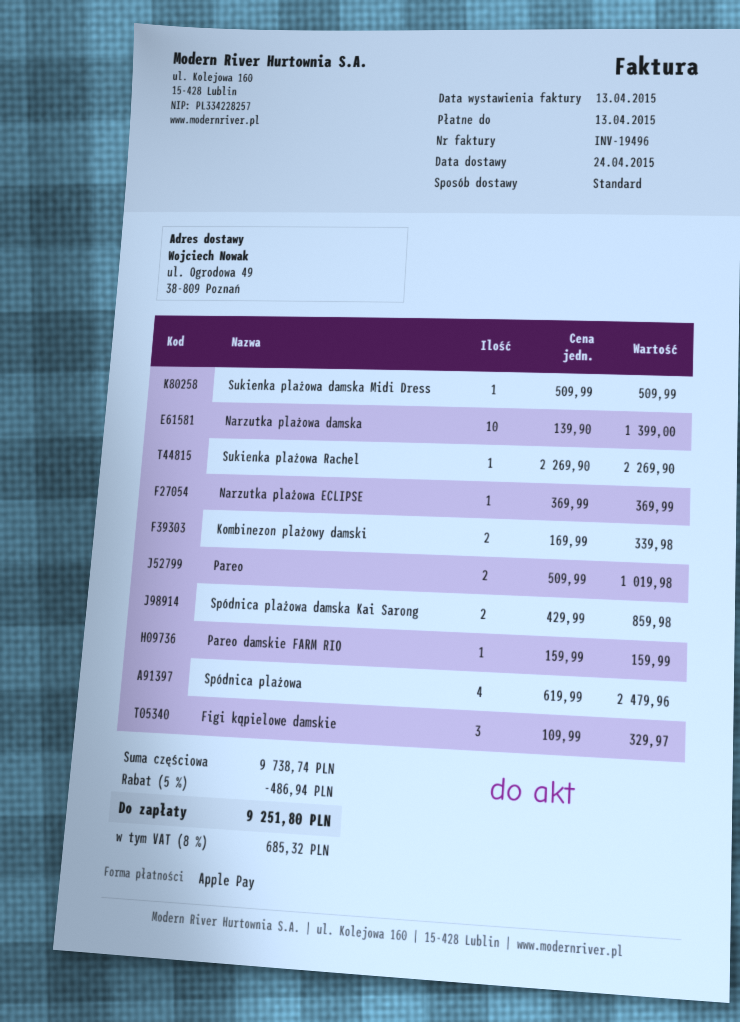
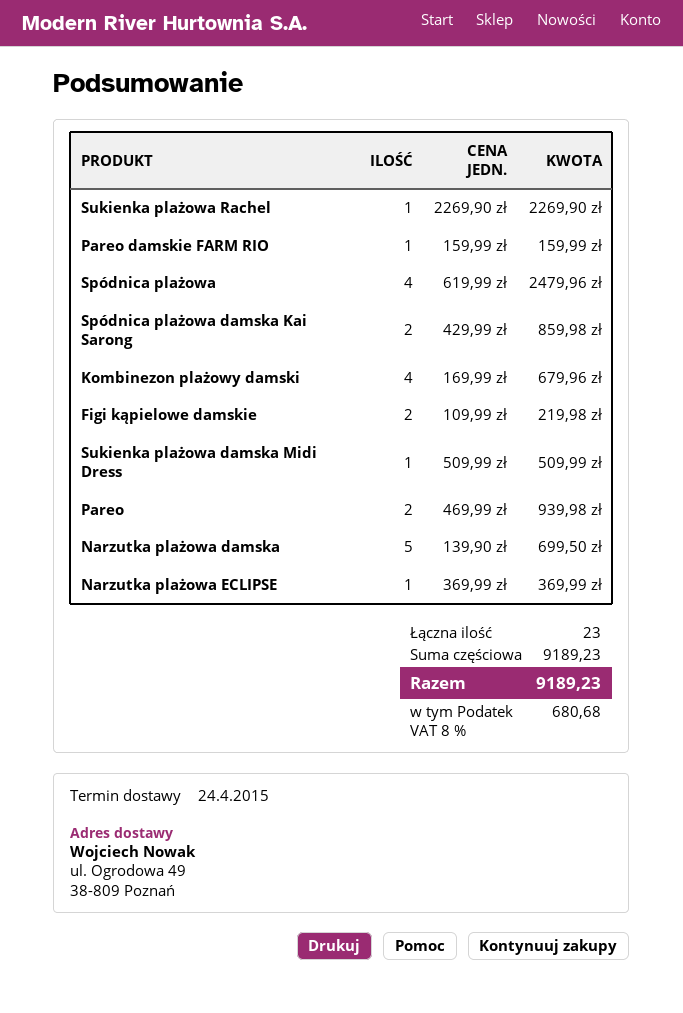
Narzutka plażowa damska: 10 x 139.90 = 1399.00 -> 5 x 139.90 = 699.50
Kombinezon plażowy damski: 2 x 169.99 = 339.98 -> 4 x 169.99 = 679.96
Pareo: 2 x 509.99 = 1019.98 -> 2 x 469.99 = 939.98
Figi kąpielowe damskie: 3 x 109.99 = 329.97 -> 2 x 109.99 = 219.98
subtotal: 9738.74 -> 9189.23
discount: 5% = 486.94 -> none
tax: 8% = 685.32 -> 8% = 680.68
total: 9251.80 -> 9189.23

